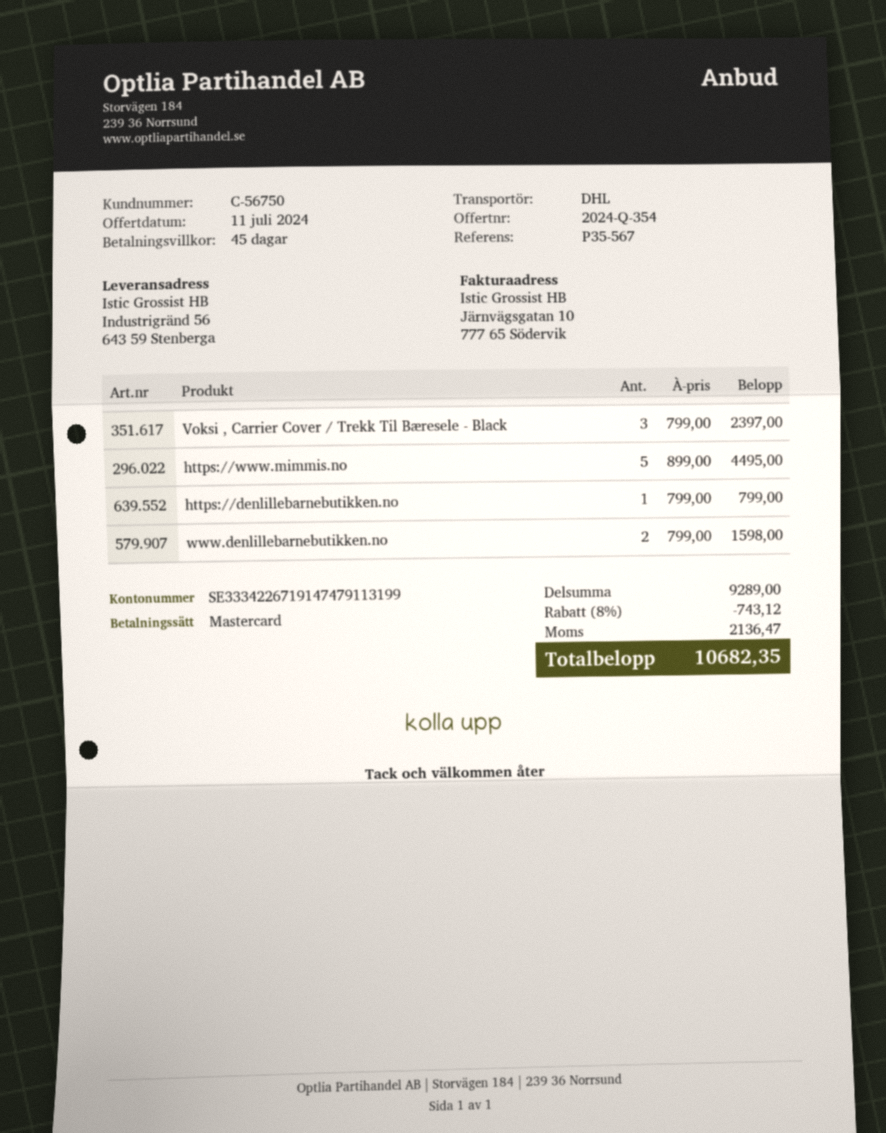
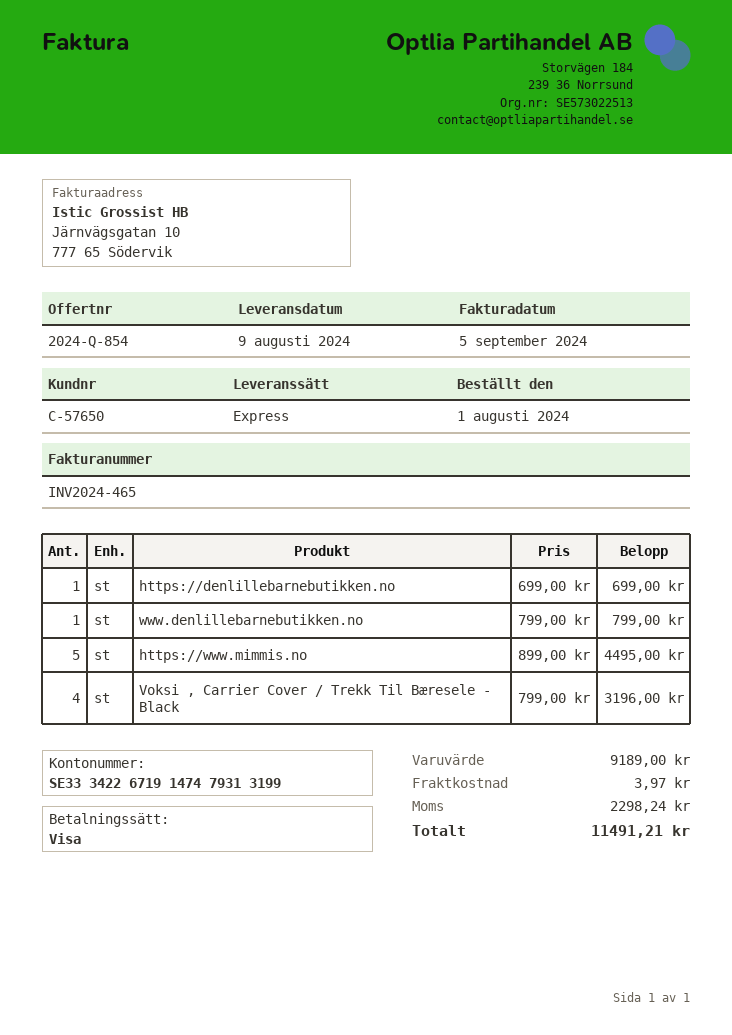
quote number: 2024-Q-354 -> 2024-Q-854
customer number: C-56750 -> C-57650
payment method: Mastercard -> Visa
bank account: SE3334226719147479113199 -> SE3334226719147479313199
shipping method: DHL -> express
Voksi , Carrier Cover / Trekk Til Bæresele - Black: 3 x 799.00 = 2397.00 -> 4 x 799.00 = 3196.00
https://denlillebarnebutikken.no: 1 x 799.00 = 799.00 -> 1 x 699.00 = 699.00
www.denlillebarnebutikken.no: 2 x 799.00 = 1598.00 -> 1 x 799.00 = 799.00
subtotal: 9289.00 -> 9189.00
discount: 8% = 743.12 -> none
shipping: none -> 3.97
tax: 2136.47 -> 2298.24
total: 10682.35 -> 11491.21

